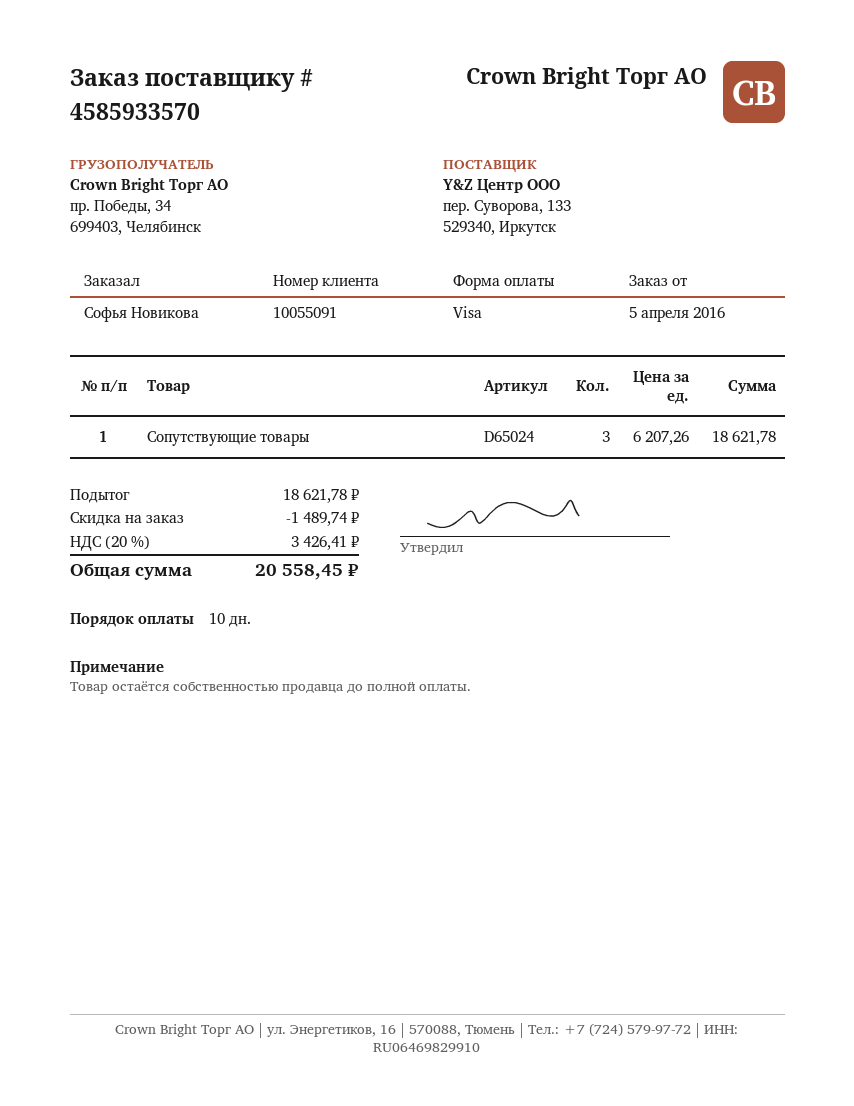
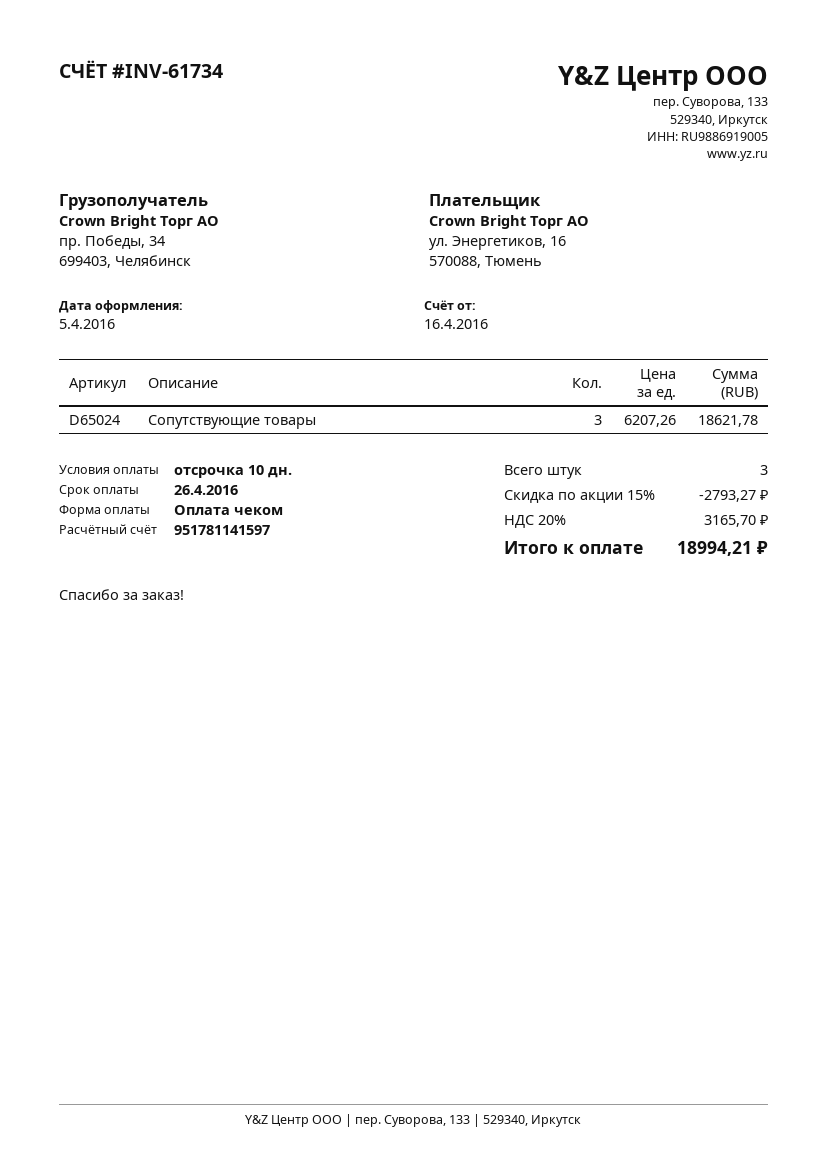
payment method: Visa -> cheque
discount: 1489.74 -> 2793.27
tax: 20% = 3426.41 -> 20% = 3165.70
total: 20558.45 -> 18994.21

